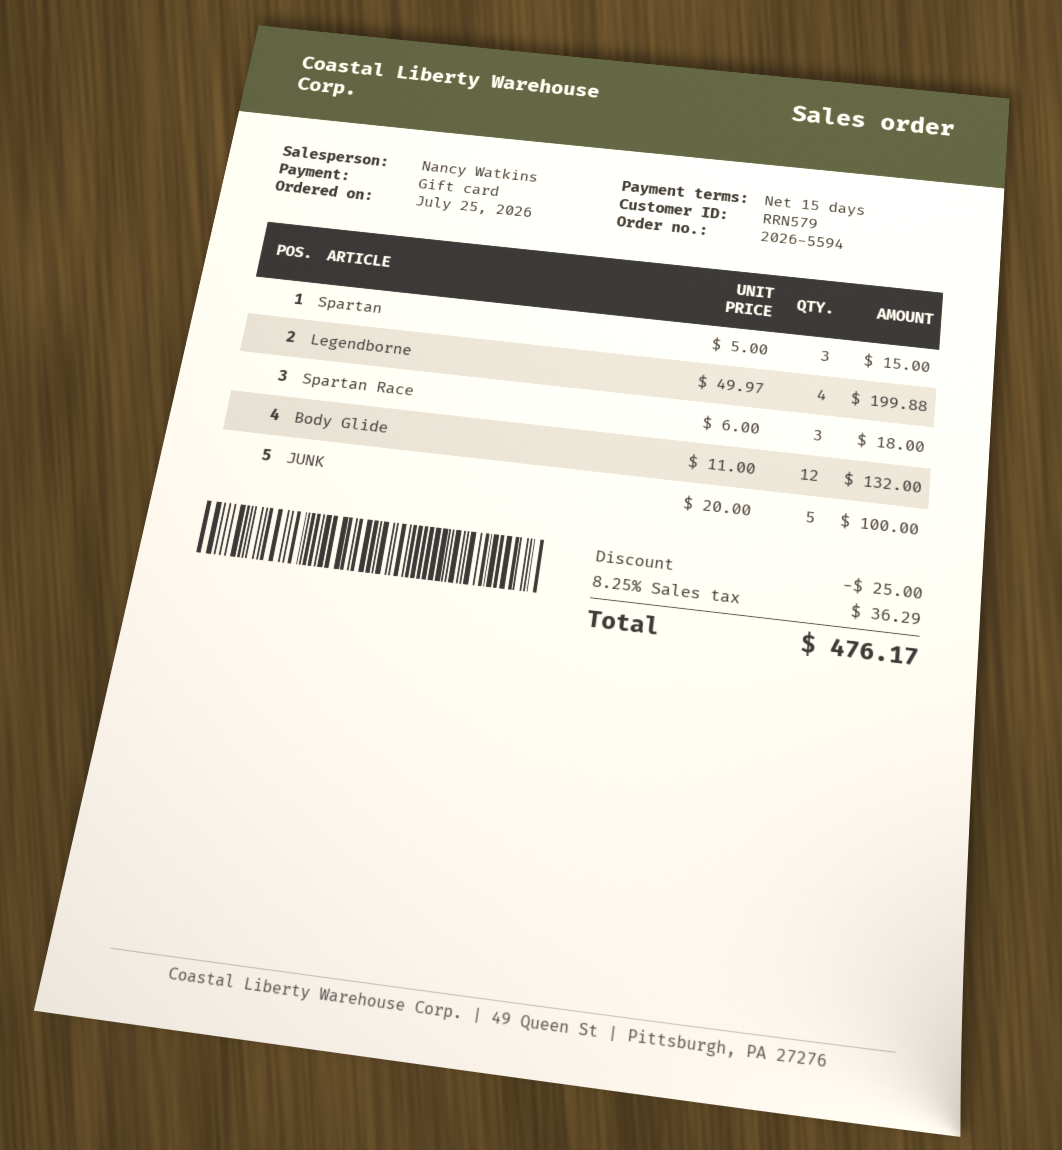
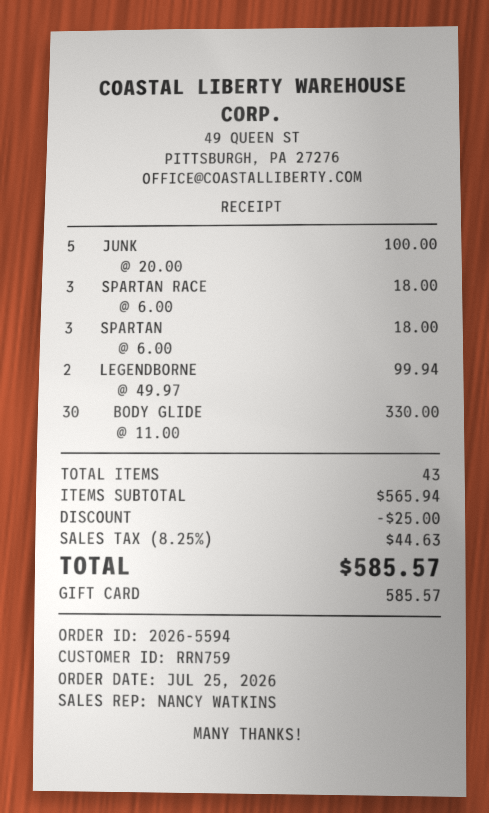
customer number: RRN579 -> RRN759
Spartan: 3 x 5.00 = 15.00 -> 3 x 6.00 = 18.00
Legendborne: 4 x 49.97 = 199.88 -> 2 x 49.97 = 99.94
Body Glide: 12 x 11.00 = 132.00 -> 30 x 11.00 = 330.00
tax: 8.25% = 36.29 -> 8.25% = 44.63
total: 476.17 -> 585.57

